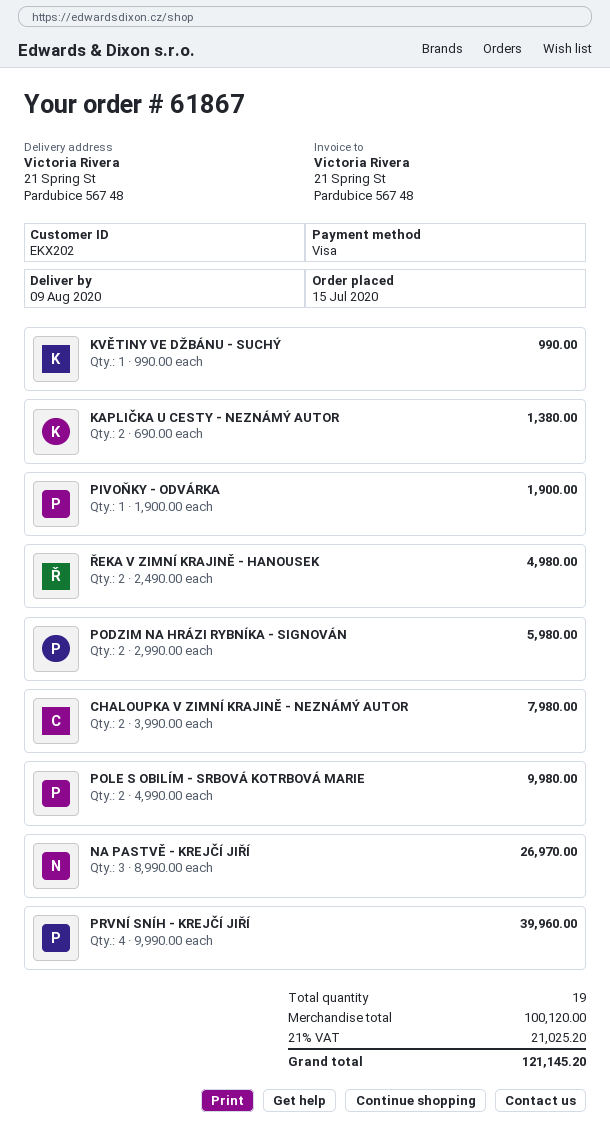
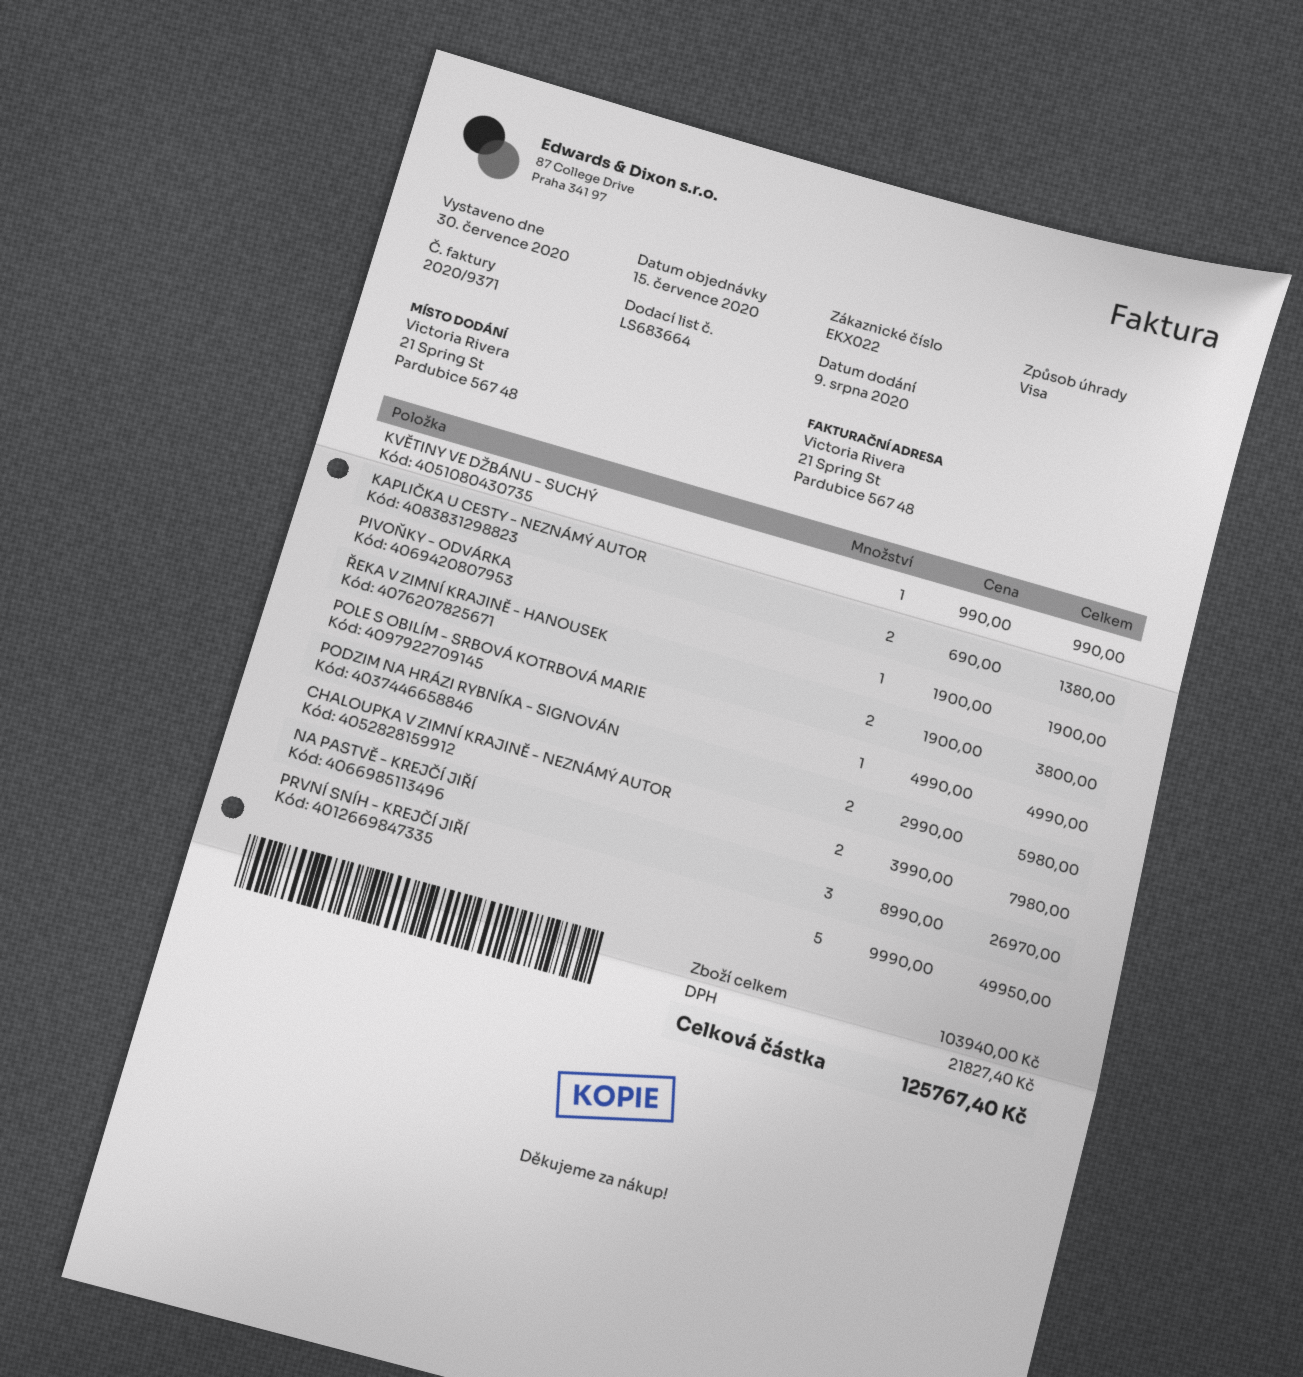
customer number: EKX202 -> EKX022
ŘEKA V ZIMNÍ KRAJINĚ - HANOUSEK: 2 x 2490.00 = 4980.00 -> 2 x 1900.00 = 3800.00
POLE S OBILÍM - SRBOVÁ KOTRBOVÁ MARIE: 2 x 4990.00 = 9980.00 -> 1 x 4990.00 = 4990.00
PRVNÍ SNÍH - KREJČÍ JIŘÍ: 4 x 9990.00 = 39960.00 -> 5 x 9990.00 = 49950.00
subtotal: 100120.00 -> 103940.00
tax: 21025.20 -> 21827.40
total: 121145.20 -> 125767.40

